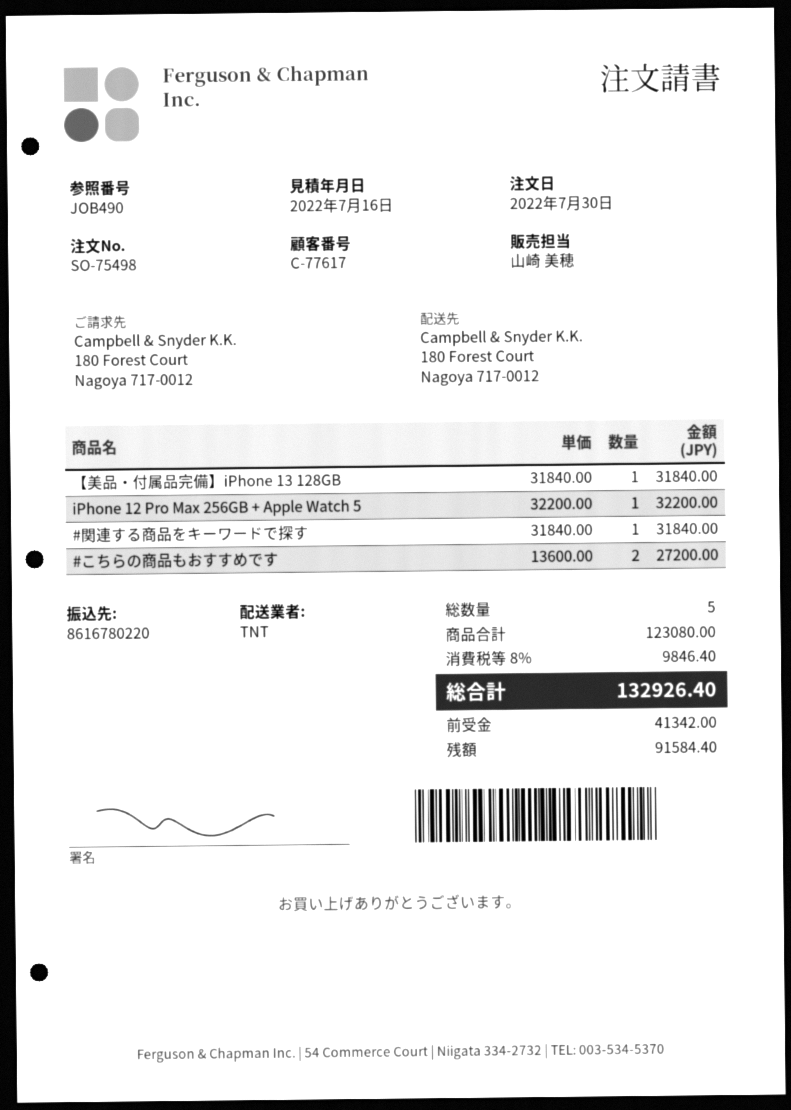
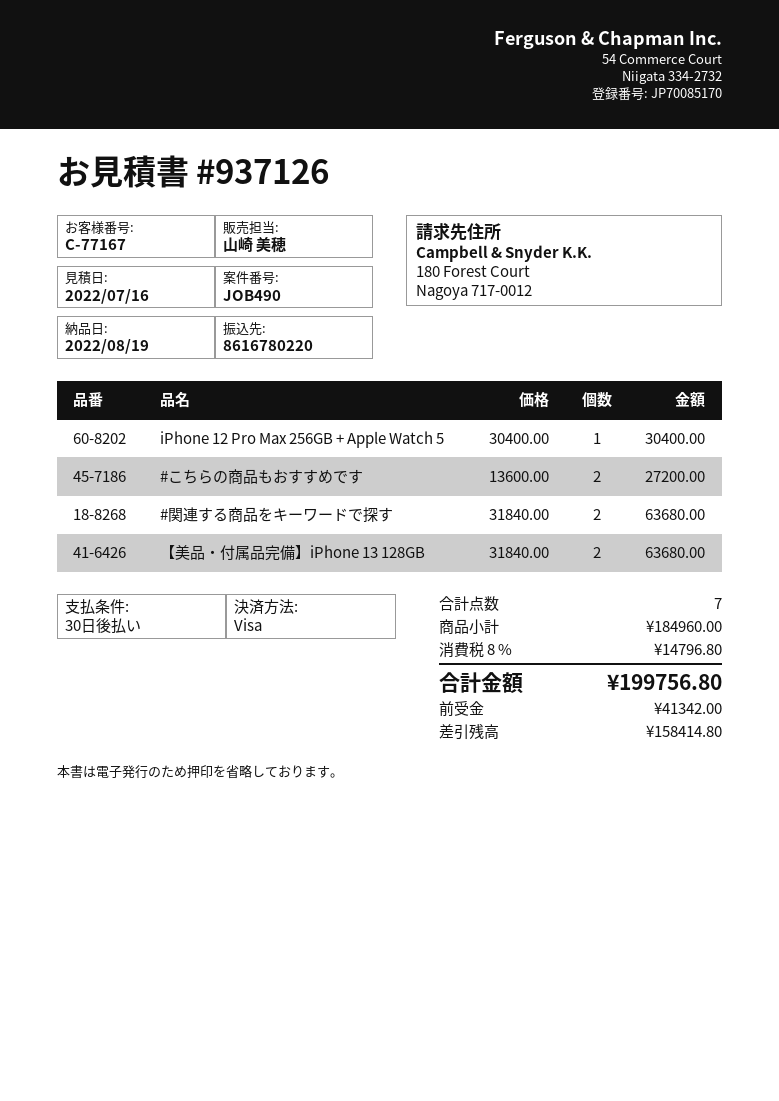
customer number: C-77617 -> C-77167
【美品・付属品完備】iPhone 13 128GB: 1 x 31840.00 = 31840.00 -> 2 x 31840.00 = 63680.00
iPhone 12 Pro Max 256GB + Apple Watch 5: 1 x 32200.00 = 32200.00 -> 1 x 30400.00 = 30400.00
#関連する商品をキーワードで探す: 1 x 31840.00 = 31840.00 -> 2 x 31840.00 = 63680.00
total quantity: 5 -> 7
subtotal: 123080.00 -> 184960.00
tax: 8% = 9846.40 -> 8% = 14796.80
total: 132926.40 -> 199756.80
balance: 91584.40 -> 158414.80

